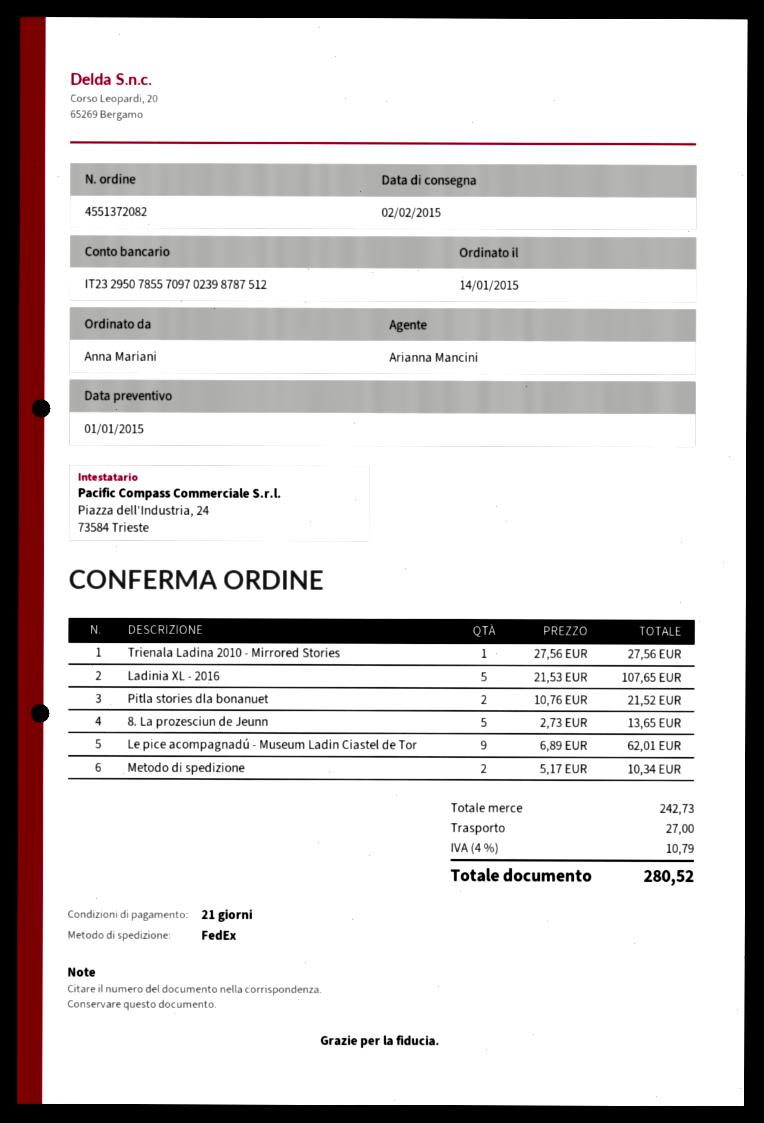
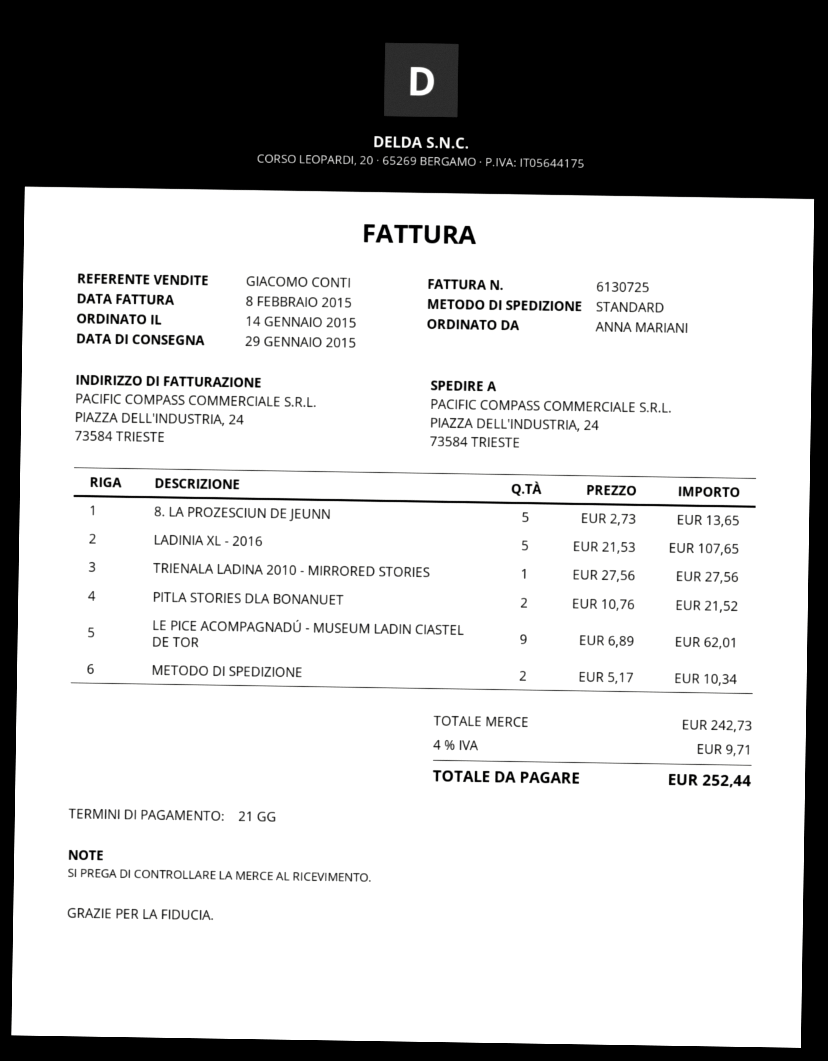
delivery date: 2015-02-02 -> 2015-01-29
sales rep: Arianna Mancini -> GIACOMO CONTI
shipping method: FedEx -> standard
shipping: 27.00 -> none
tax: 4% = 10.79 -> 4% = 9.71
total: 280.52 -> 252.44

